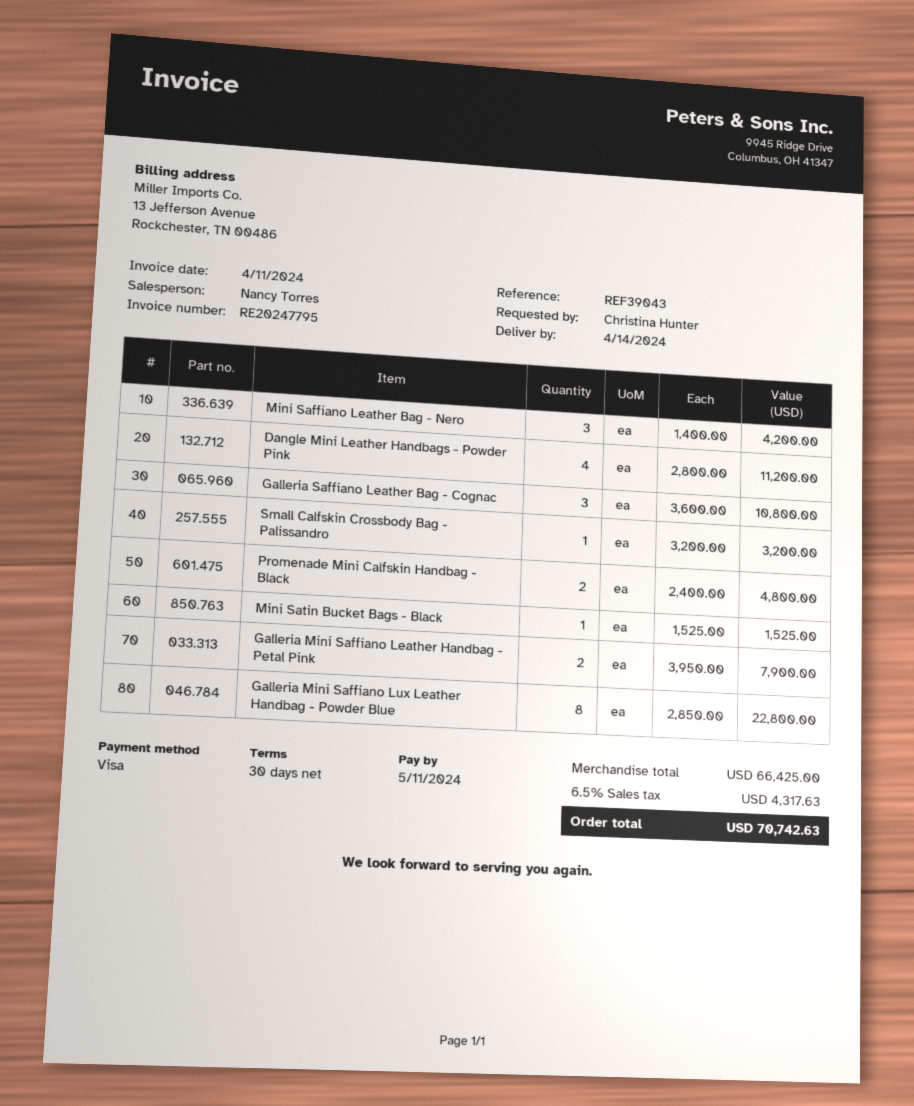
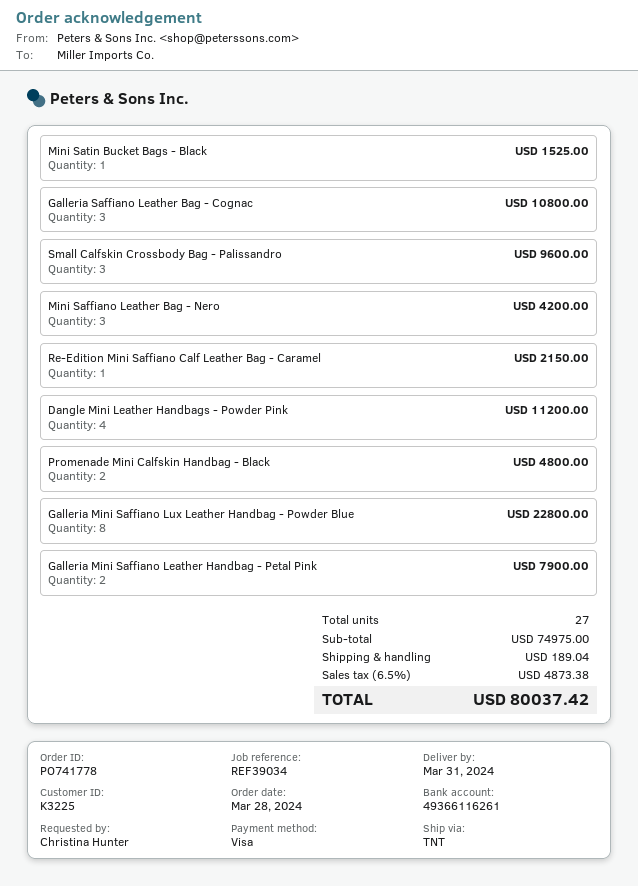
delivery date: 2024-04-14 -> 2024-03-31
reference: REF39043 -> REF39034
Small Calfskin Crossbody Bag - Palissandro: 1 for 3200.00 -> 3 for 9600.00
Re-Edition Mini Saffiano Calf Leather Bag - Caramel: none -> 1 for 2150.00
subtotal: 66425.00 -> 74975.00
shipping: none -> 189.04
tax: 6.5% = 4317.63 -> 6.5% = 4873.38
total: 70742.63 -> 80037.42

